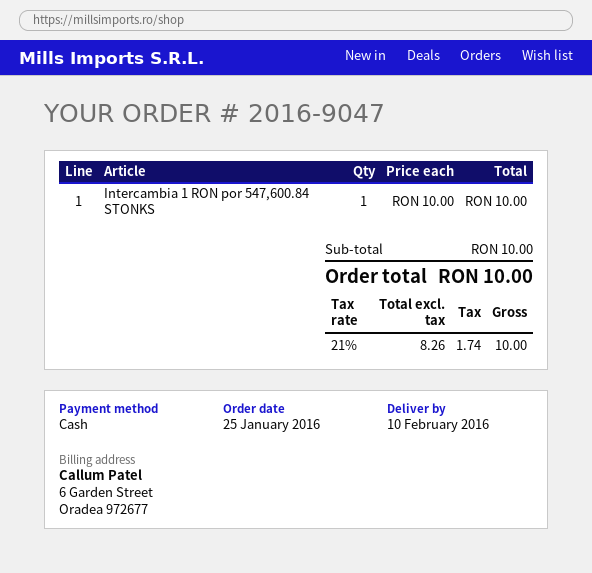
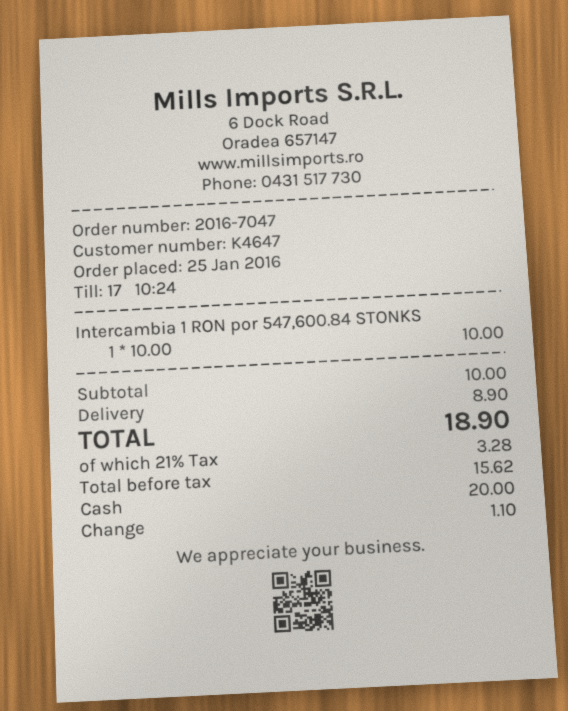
order number: 2016-9047 -> 2016-7047
shipping: none -> 8.90
net: 8.26 -> 15.62
tax: 21% = 1.74 -> 21% = 3.28
total: 10.00 -> 18.90

